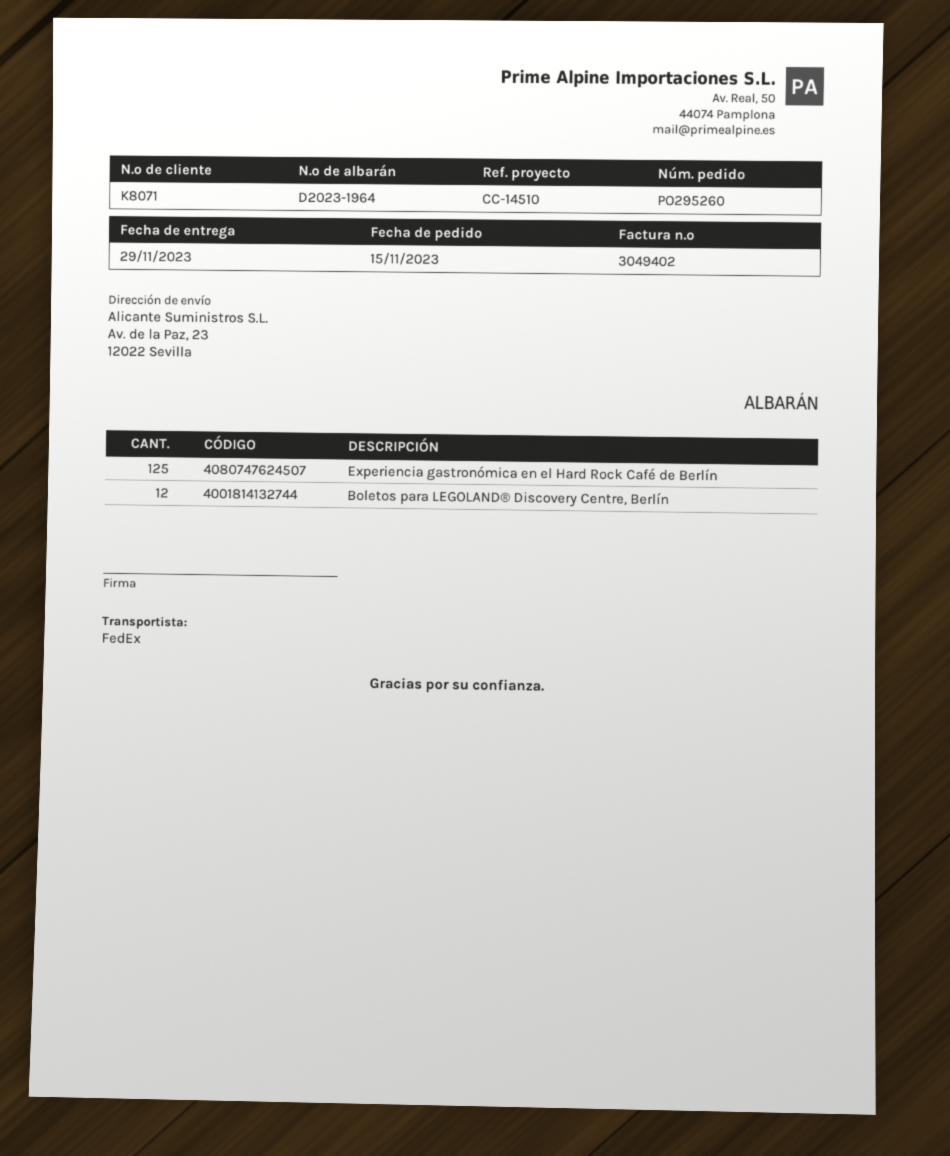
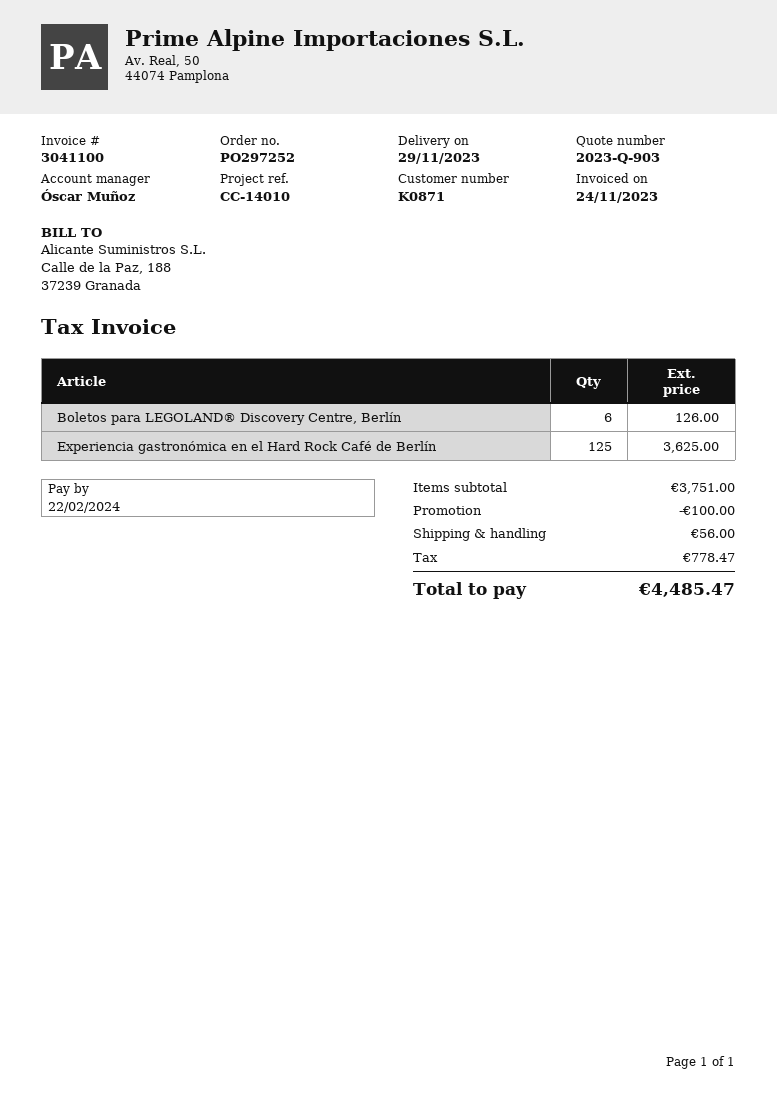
order number: PO295260 -> PO297252
invoice number: 3049402 -> 3041100
customer number: K8071 -> K0871
reference: CC-14510 -> CC-14010
Boletos para LEGOLAND® Discovery Centre, Berlín: 12 -> 6

